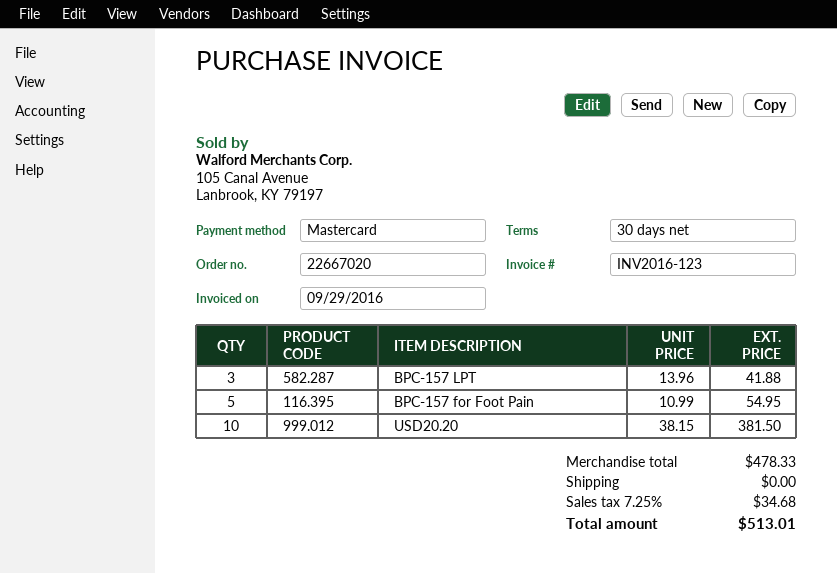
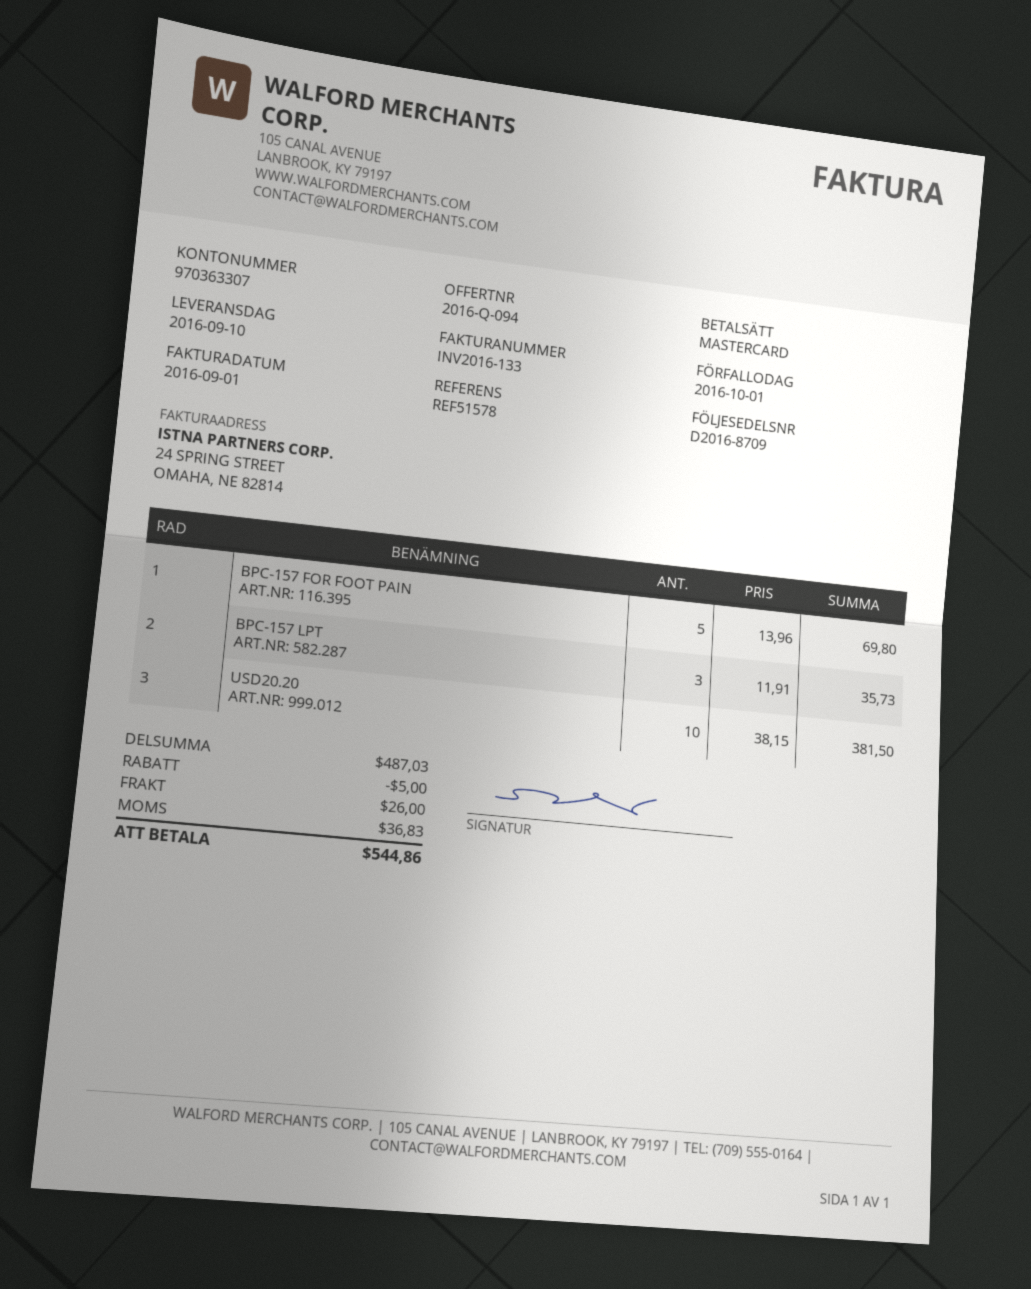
invoice number: INV2016-123 -> INV2016-133
invoice date: 2016-09-29 -> 2016-09-01
BPC-157 LPT: 3 x 13.96 = 41.88 -> 3 x 11.91 = 35.73
BPC-157 for Foot Pain: 5 x 10.99 = 54.95 -> 5 x 13.96 = 69.80
subtotal: 478.33 -> 487.03
discount: none -> 5.00
shipping: 0.00 -> 26.00
tax: 34.68 -> 36.83
total: 513.01 -> 544.86

